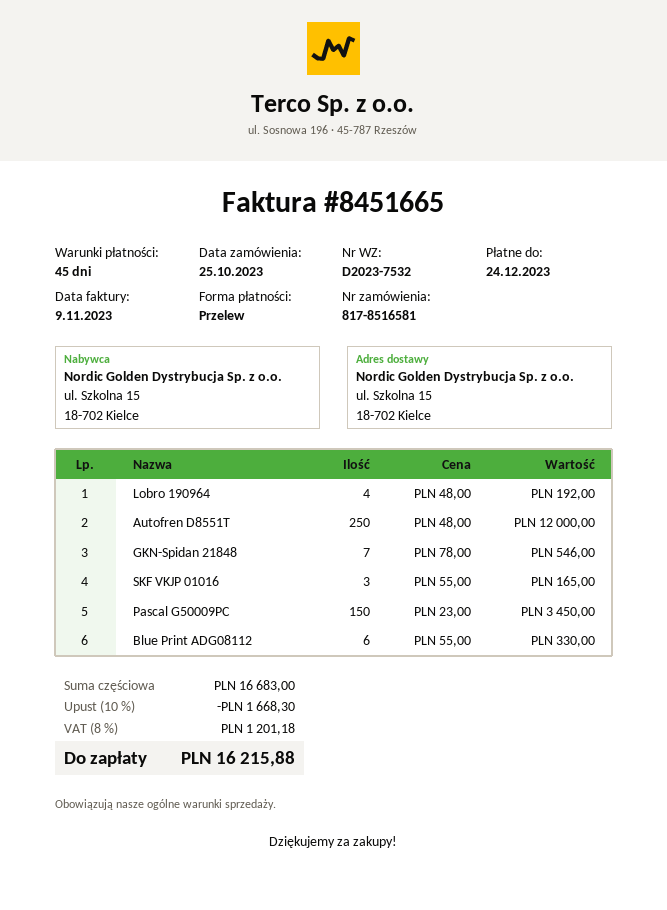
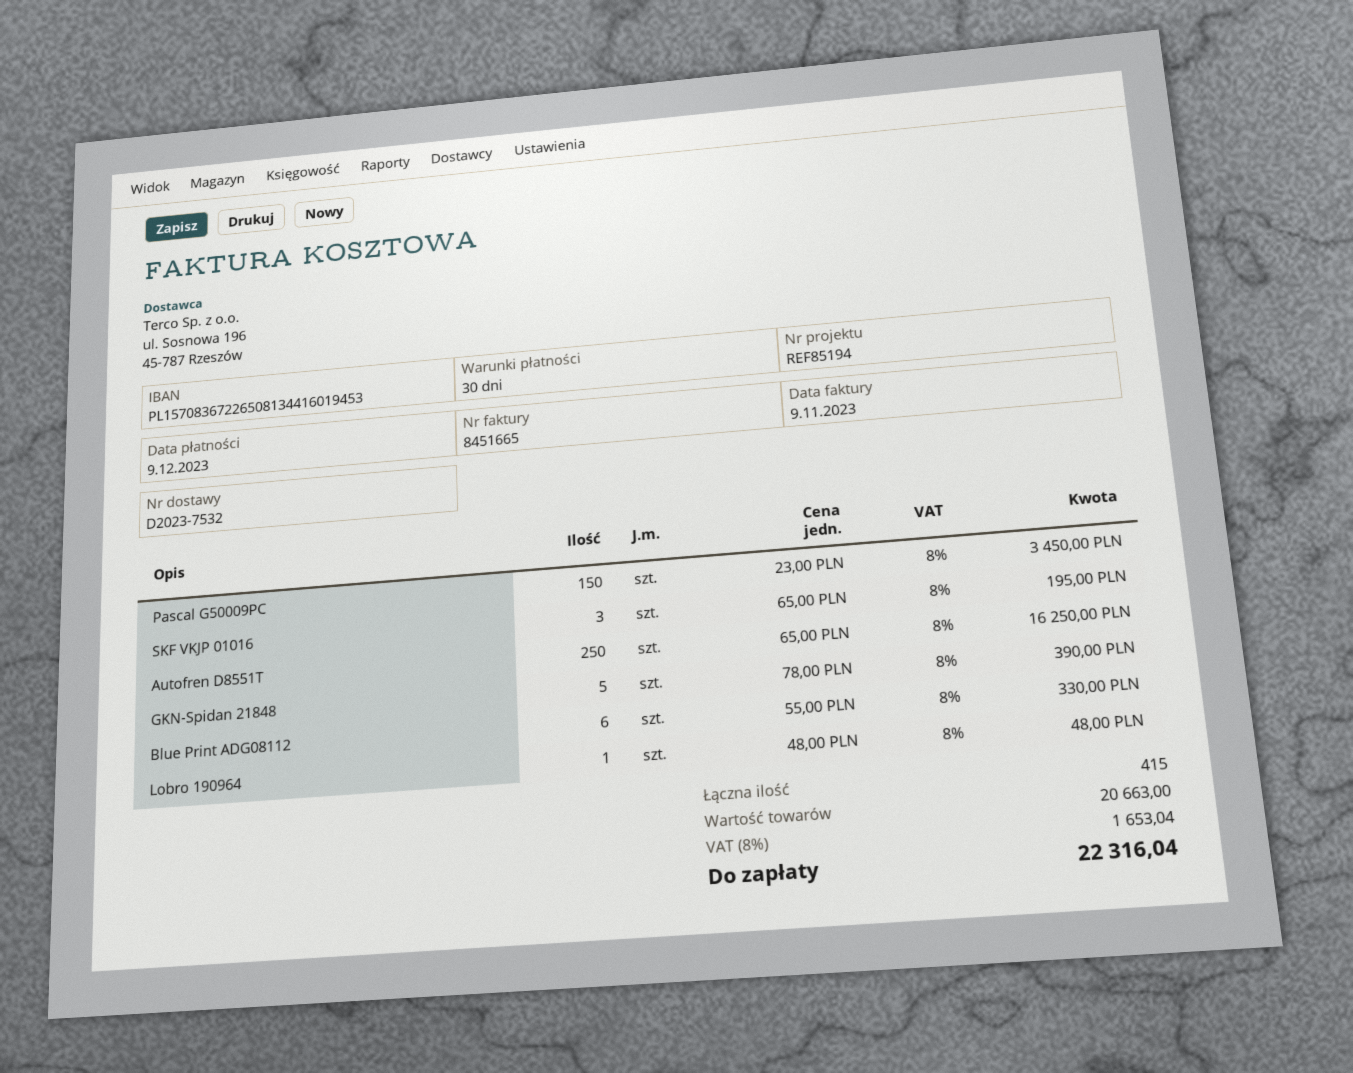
payment terms: 45 days -> 30 days
due date: 2023-12-24 -> 2023-12-09
Lobro 190964: 4 x 48.00 = 192.00 -> 1 x 48.00 = 48.00
Autofren D8551T: 250 x 48.00 = 12000.00 -> 250 x 65.00 = 16250.00
GKN-Spidan 21848: 7 x 78.00 = 546.00 -> 5 x 78.00 = 390.00
SKF VKJP 01016: 3 x 55.00 = 165.00 -> 3 x 65.00 = 195.00
subtotal: 16683.00 -> 20663.00
discount: 10% = 1668.30 -> none
tax: 8% = 1201.18 -> 8% = 1653.04
total: 16215.88 -> 22316.04

